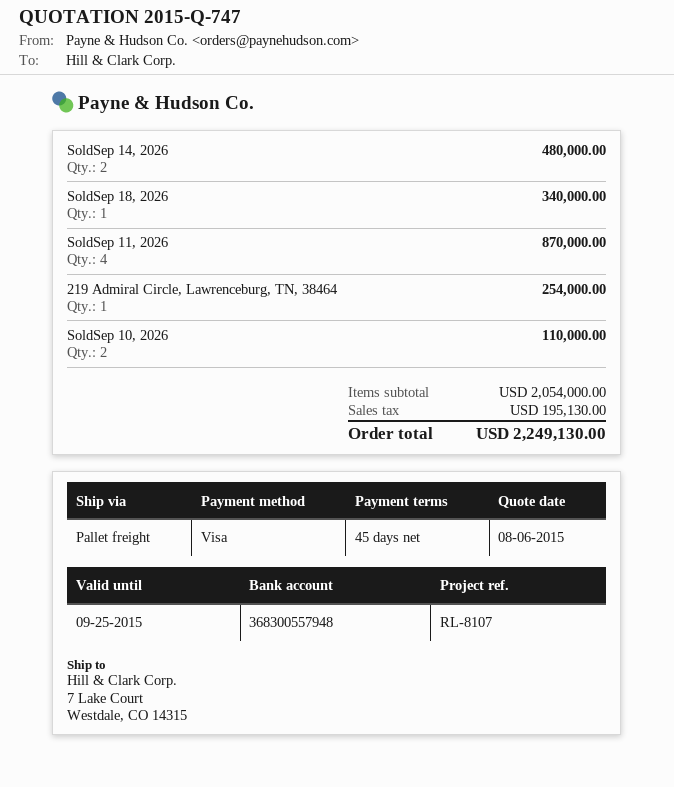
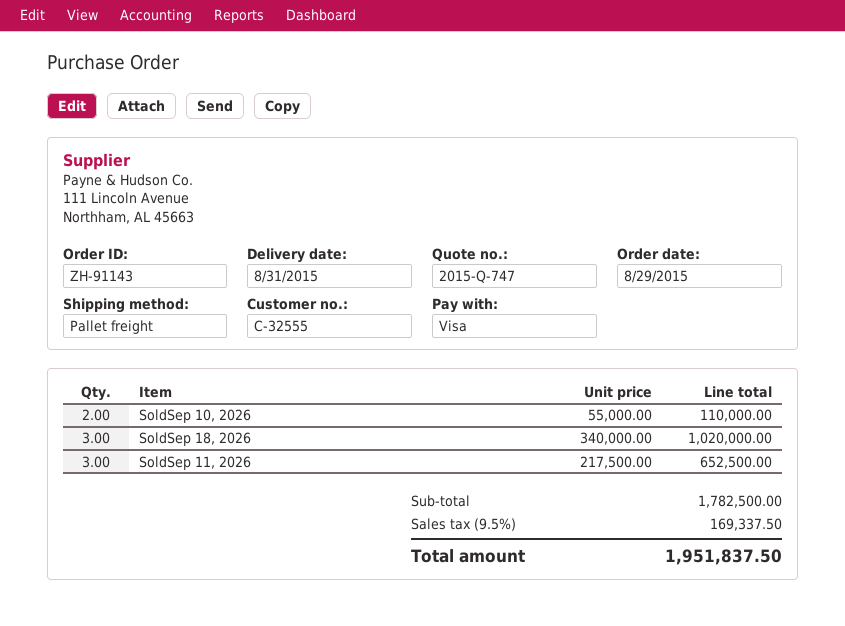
SoldSep 14, 2026: 2 for 480000.00 -> none
SoldSep 18, 2026: 1 for 340000.00 -> 3 for 1020000.00
SoldSep 11, 2026: 4 for 870000.00 -> 3 for 652500.00
219 Admiral Circle, Lawrenceburg, TN, 38464: 1 for 254000.00 -> none
subtotal: 2054000.00 -> 1782500.00
tax: 195130.00 -> 169337.50
total: 2249130.00 -> 1951837.50

